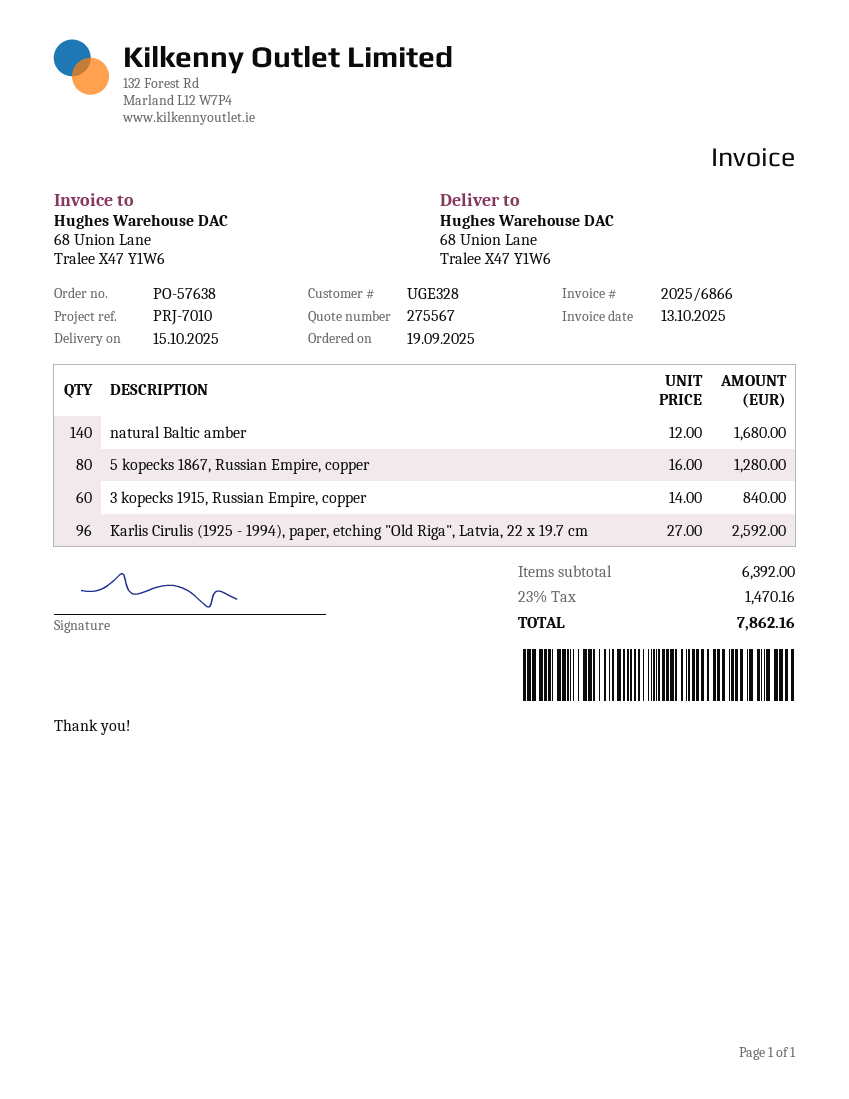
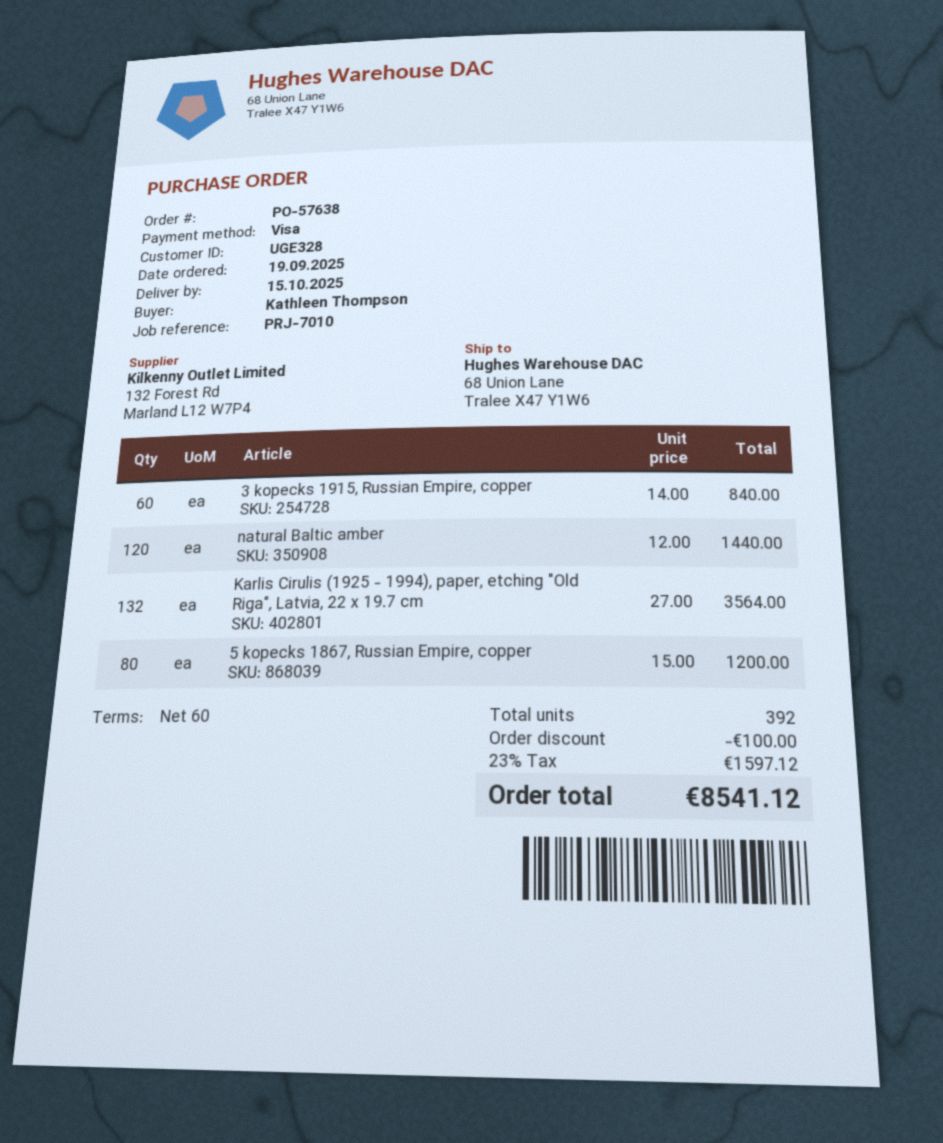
natural Baltic amber: 140 x 12.00 = 1680.00 -> 120 x 12.00 = 1440.00
5 kopecks 1867, Russian Empire, copper: 80 x 16.00 = 1280.00 -> 80 x 15.00 = 1200.00
Karlis Cirulis (1925 - 1994), paper, etching "Old Riga", Latvia, 22 x 19.7 cm: 96 x 27.00 = 2592.00 -> 132 x 27.00 = 3564.00
discount: none -> 100.00
tax: 23% = 1470.16 -> 23% = 1597.12
total: 7862.16 -> 8541.12

